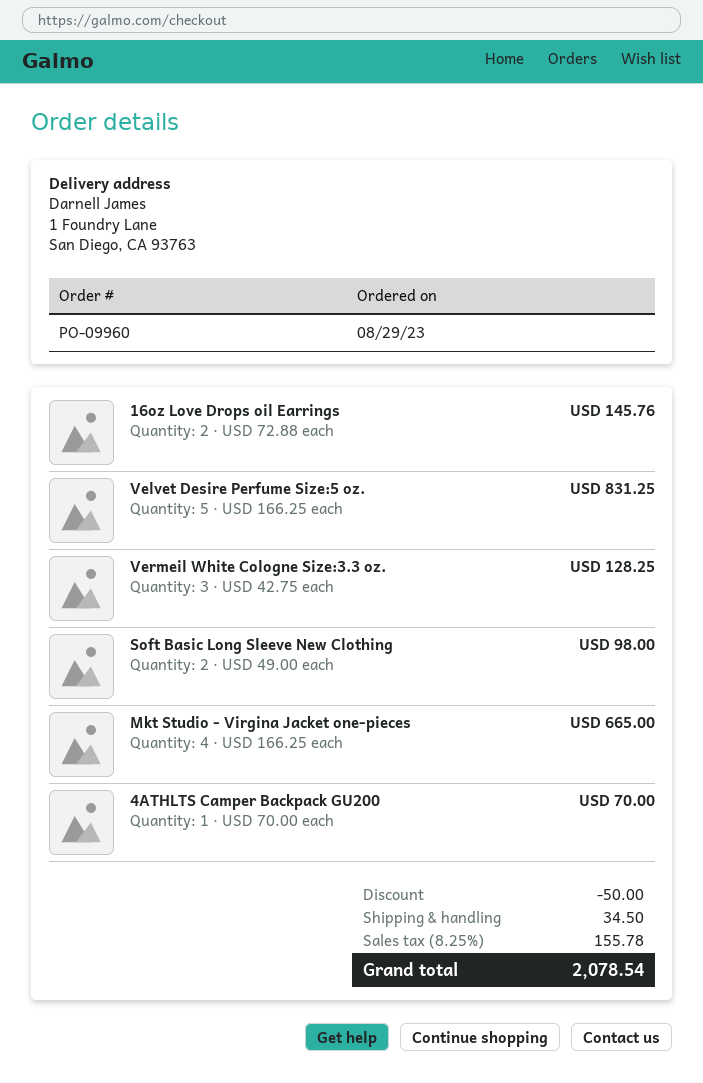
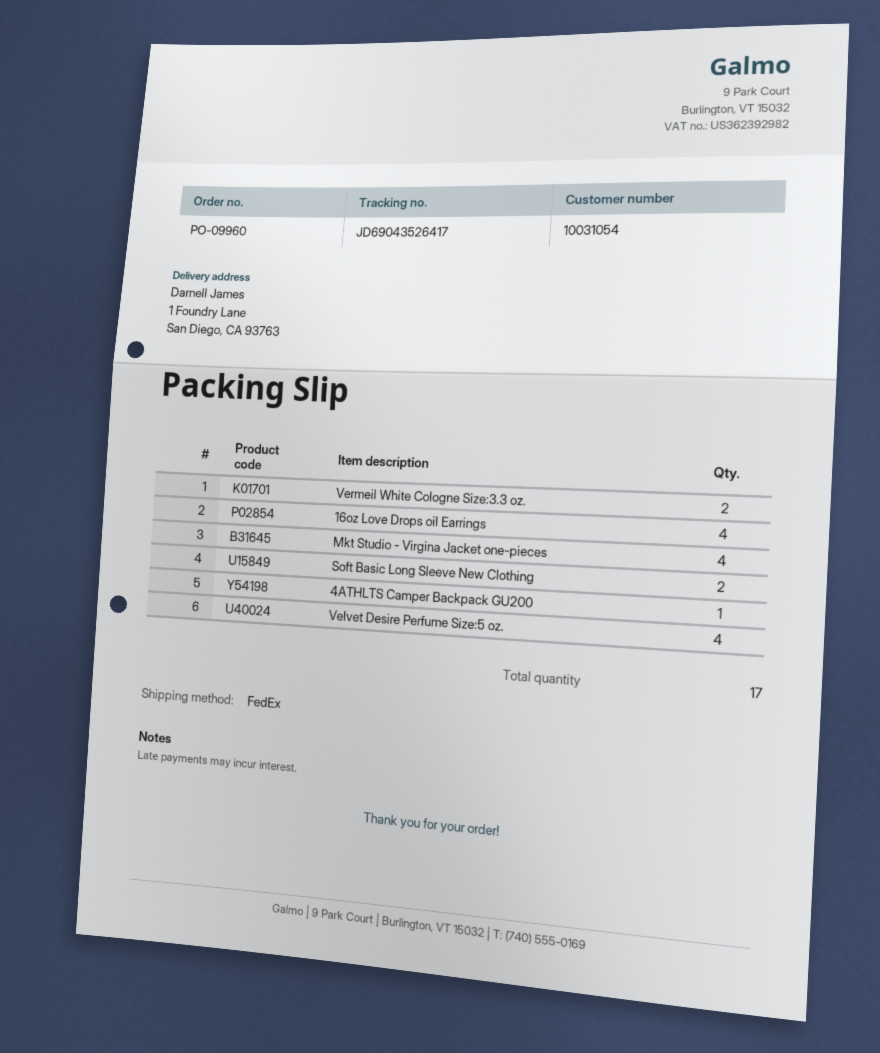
16oz Love Drops oil Earrings: 2 -> 4
Velvet Desire Perfume Size:5 oz.: 5 -> 4
Vermeil White Cologne Size:3.3 oz.: 3 -> 2

